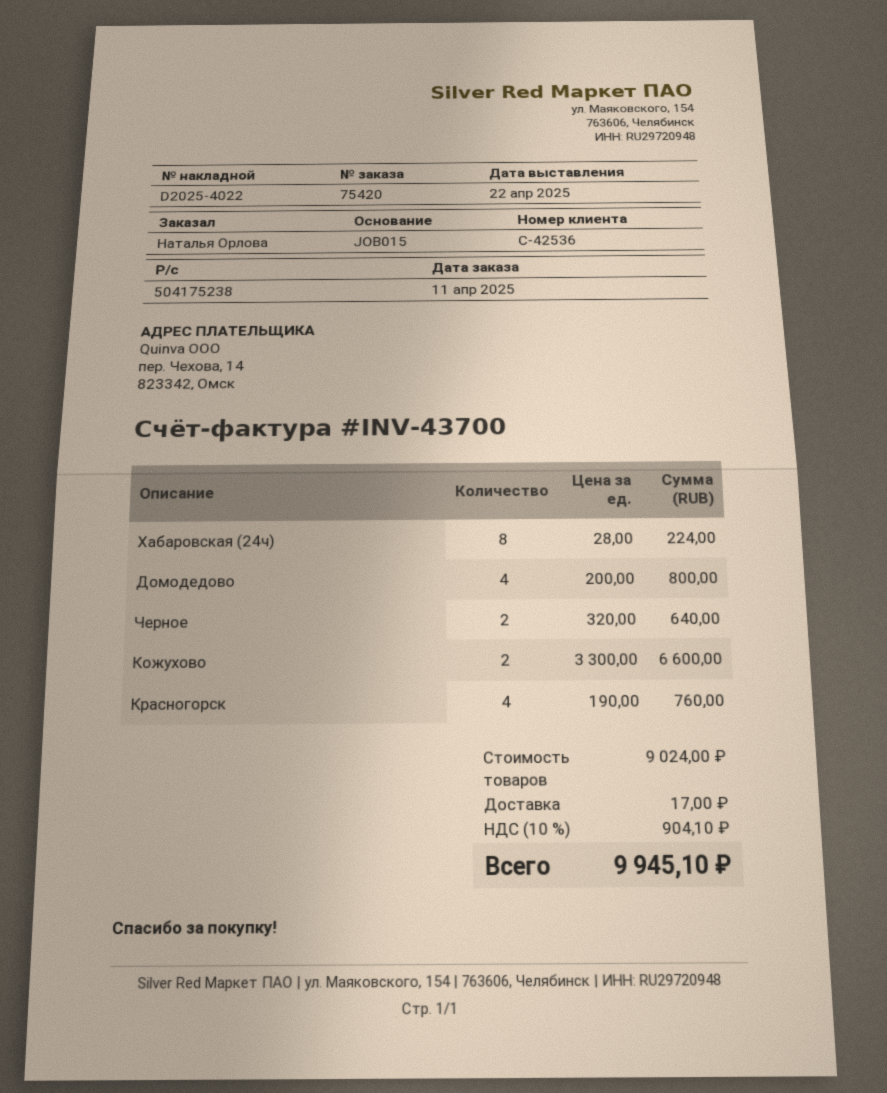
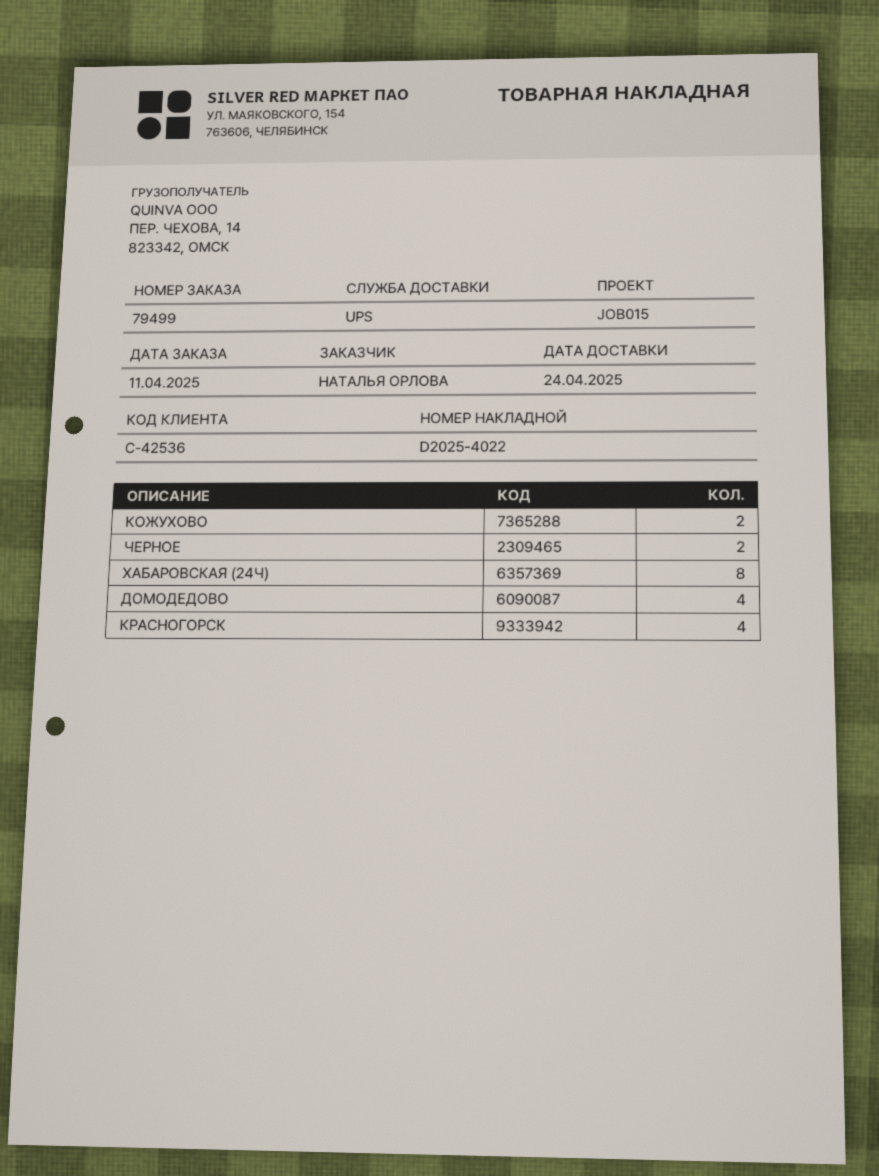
order number: 75420 -> 79499

